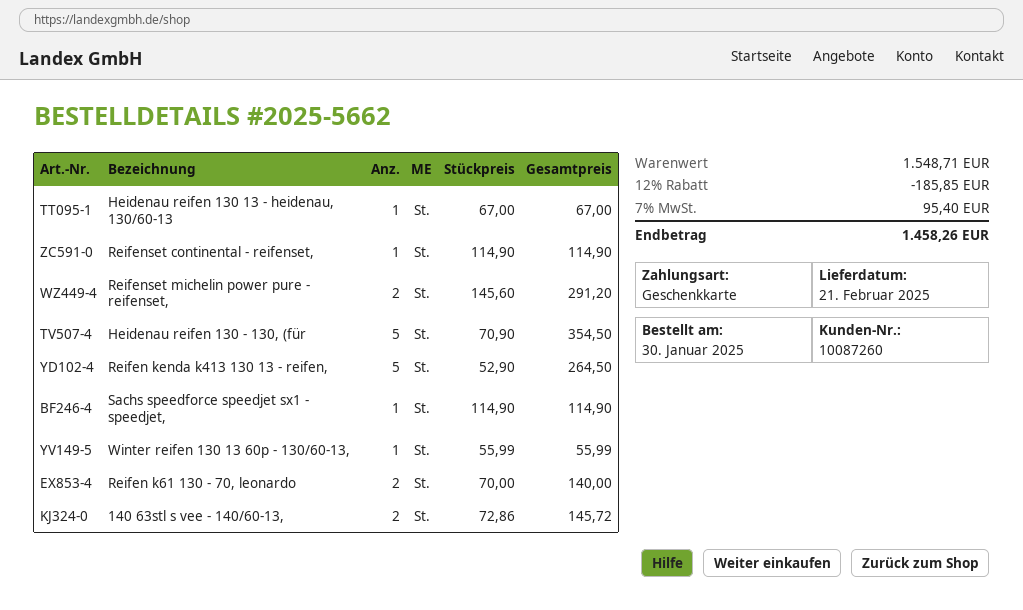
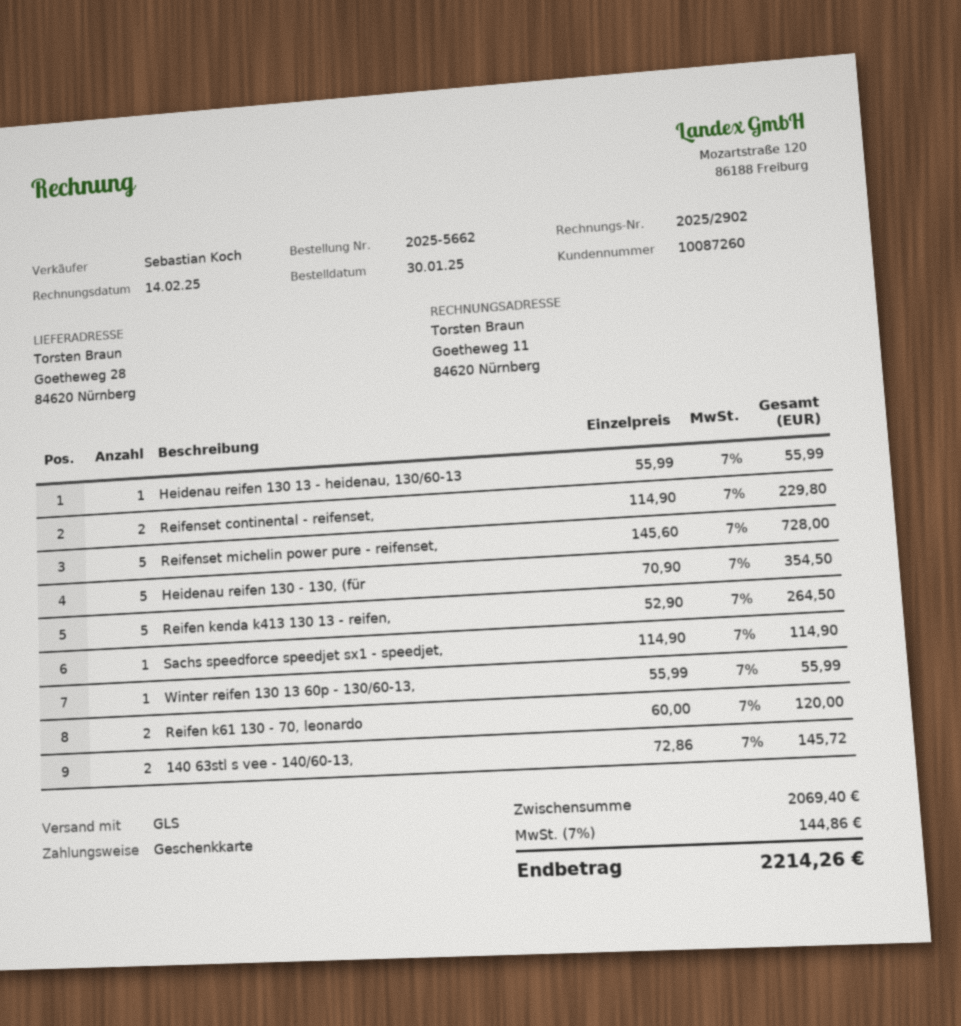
Heidenau reifen 130 13 - heidenau, 130/60-13: 1 x 67.00 = 67.00 -> 1 x 55.99 = 55.99
Reifenset continental - reifenset,: 1 x 114.90 = 114.90 -> 2 x 114.90 = 229.80
Reifenset michelin power pure - reifenset,: 2 x 145.60 = 291.20 -> 5 x 145.60 = 728.00
Reifen k61 130 - 70, leonardo: 2 x 70.00 = 140.00 -> 2 x 60.00 = 120.00
subtotal: 1548.71 -> 2069.40
discount: 12% = 185.85 -> none
tax: 7% = 95.40 -> 7% = 144.86
total: 1458.26 -> 2214.26

